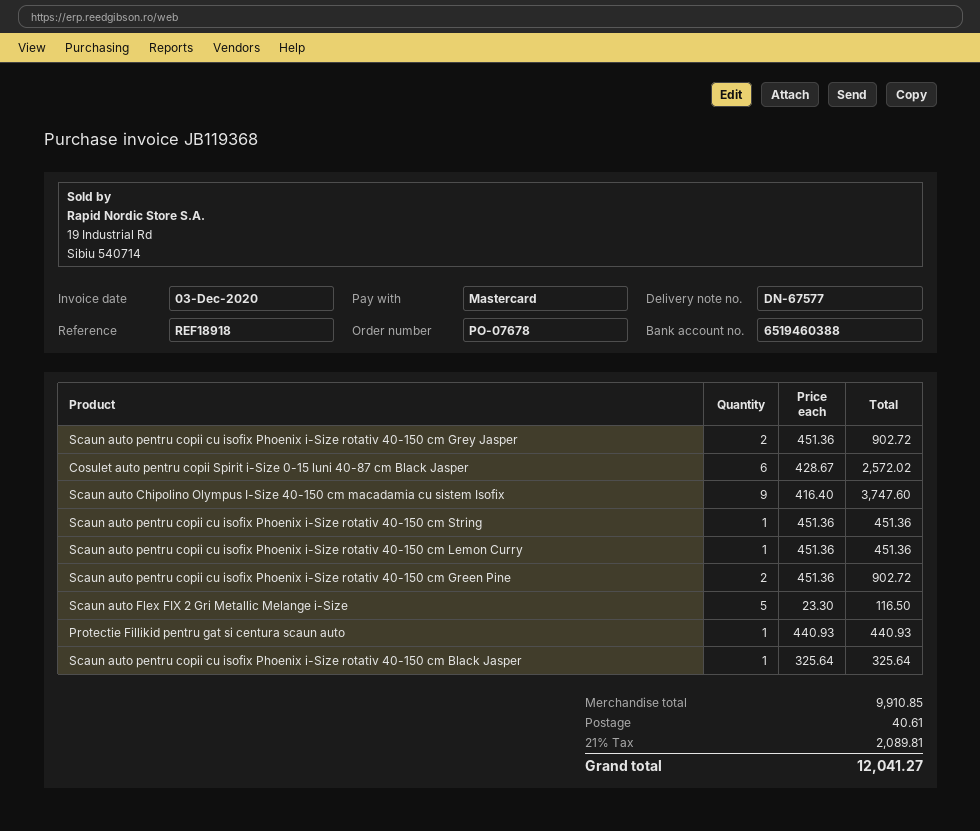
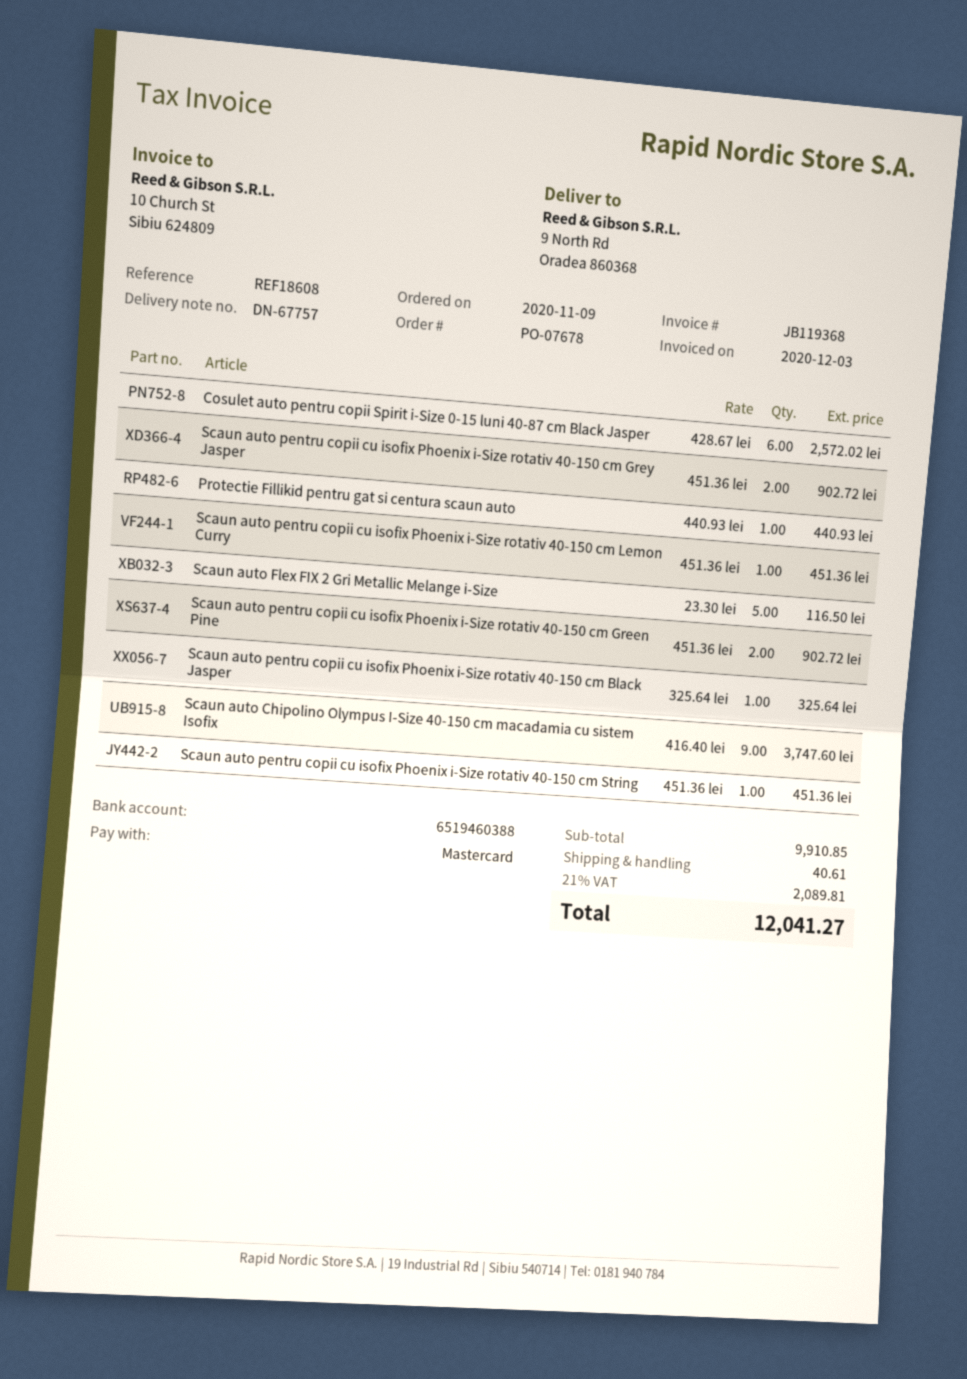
delivery note number: DN-67577 -> DN-67757
reference: REF18918 -> REF18608

